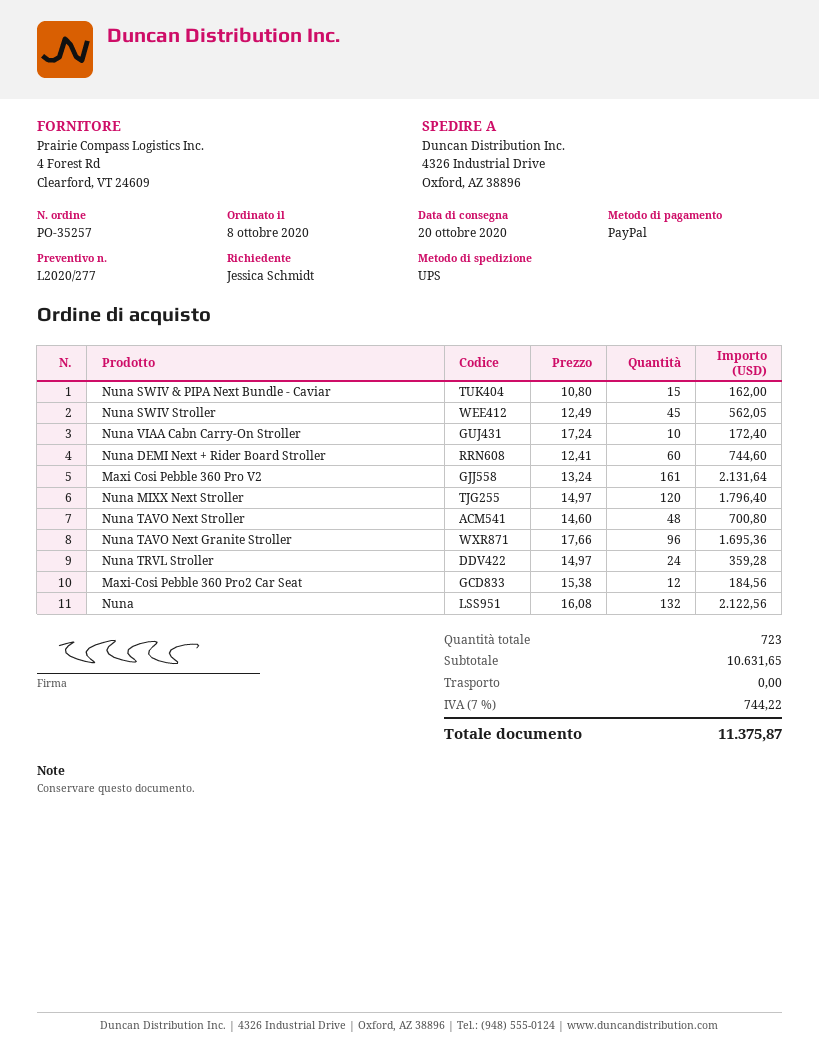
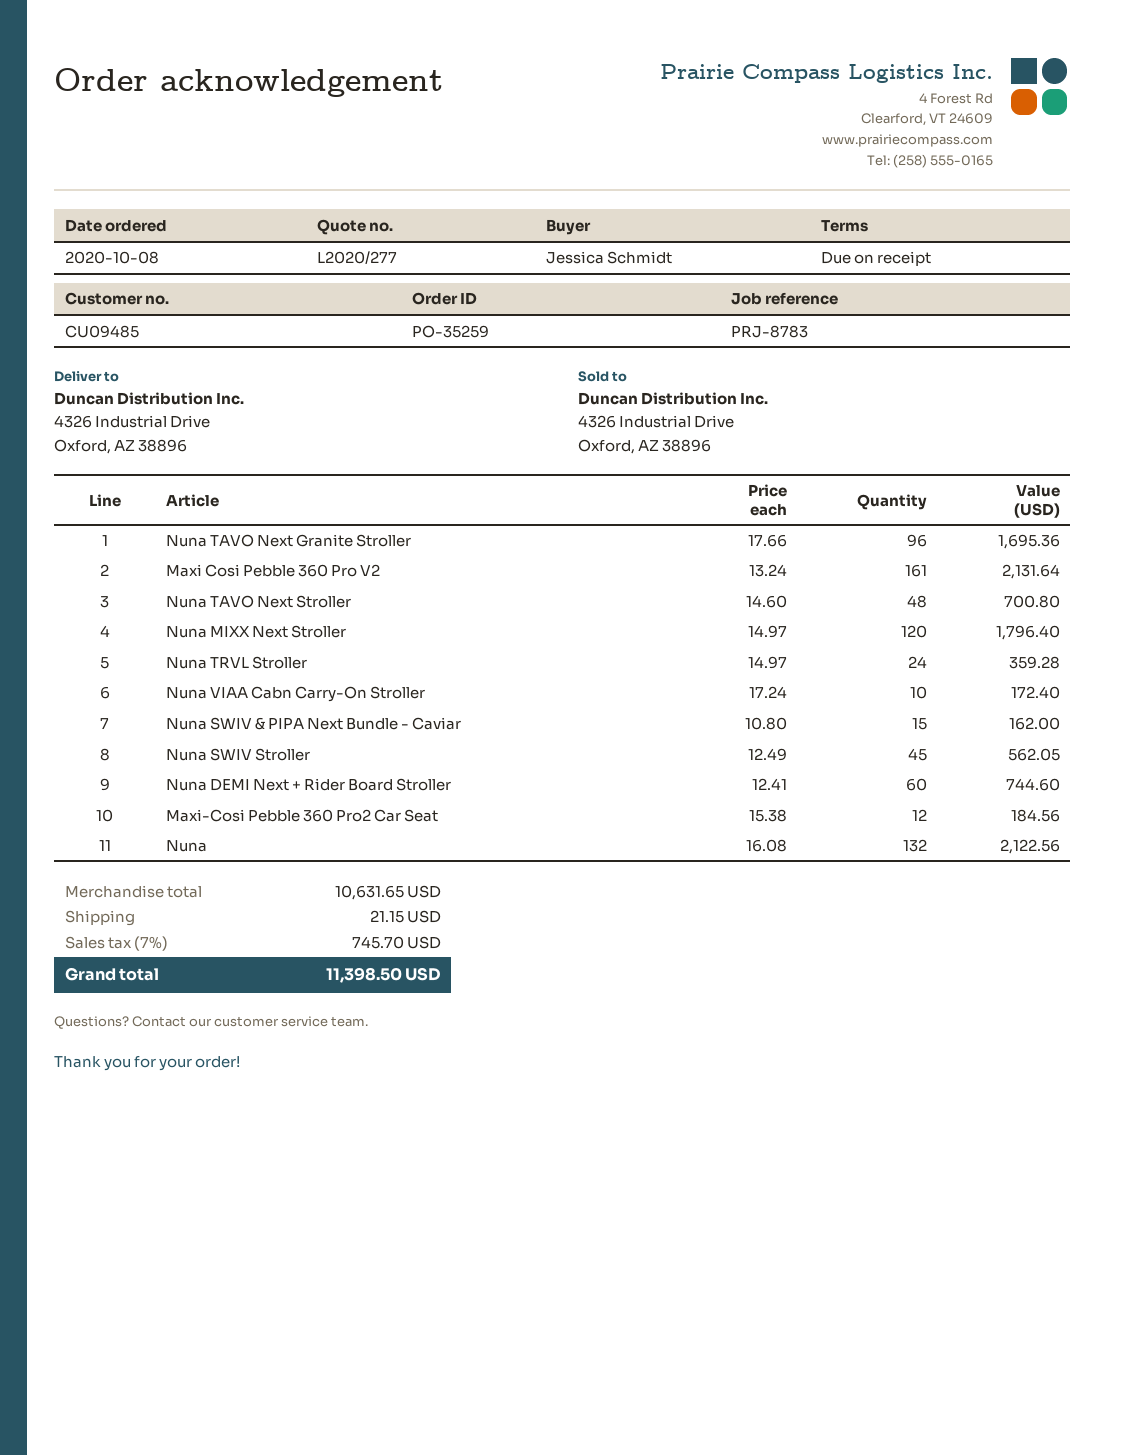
order number: PO-35257 -> PO-35259
shipping: 0.00 -> 21.15
tax: 7% = 744.22 -> 7% = 745.70
total: 11375.87 -> 11398.50

